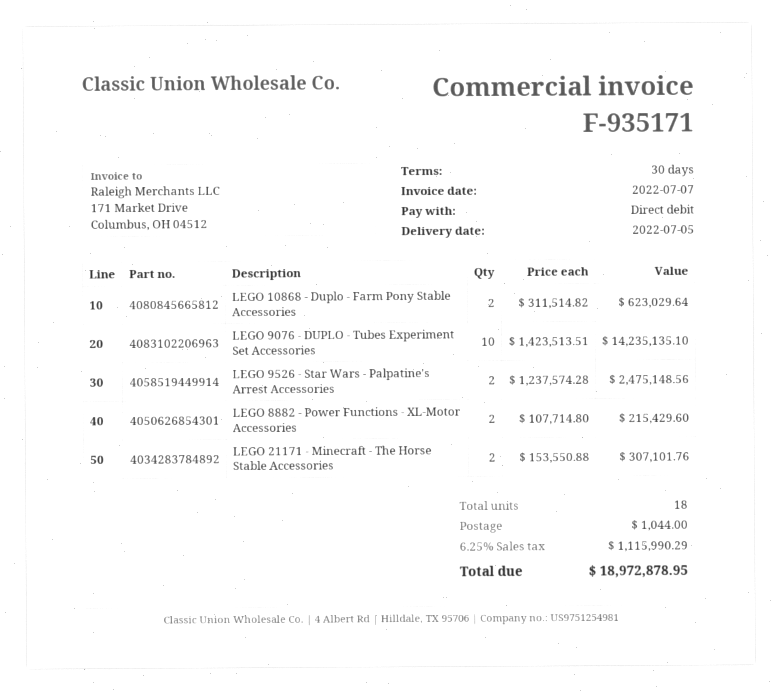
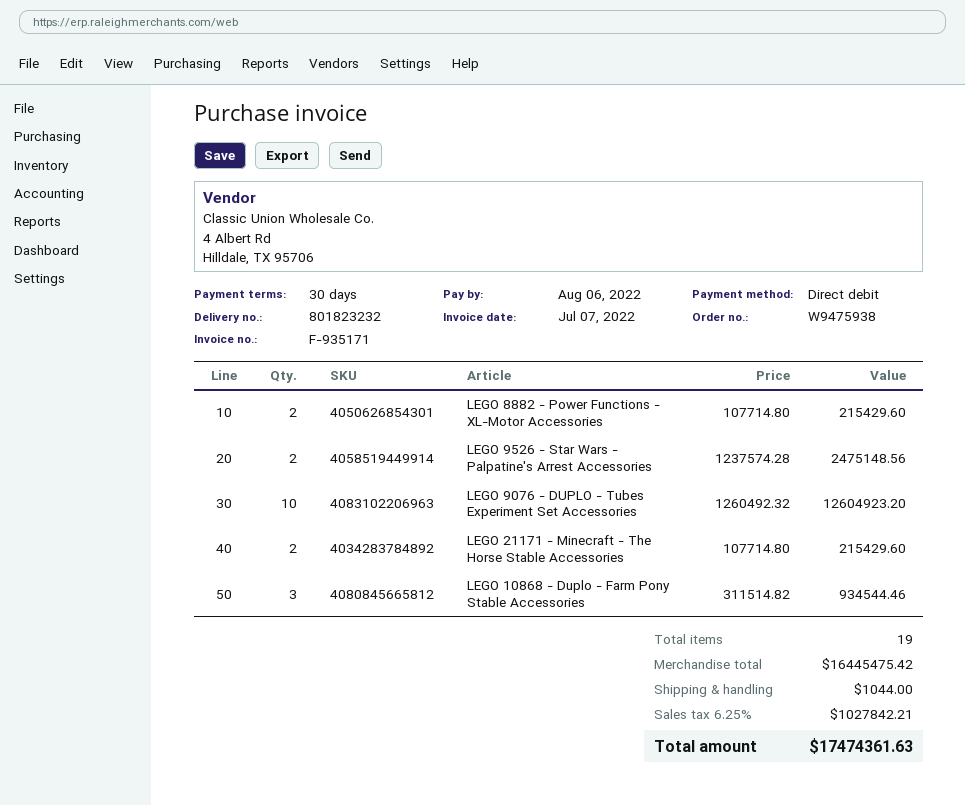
LEGO 10868 - Duplo - Farm Pony Stable Accessories: 2 x 311514.82 = 623029.64 -> 3 x 311514.82 = 934544.46
LEGO 9076 - DUPLO - Tubes Experiment Set Accessories: 10 x 1423513.51 = 14235135.10 -> 10 x 1260492.32 = 12604923.20
LEGO 21171 - Minecraft - The Horse Stable Accessories: 2 x 153550.88 = 307101.76 -> 2 x 107714.80 = 215429.60
total quantity: 18 -> 19
tax: 6.25% = 1115990.29 -> 6.25% = 1027842.21
total: 18972878.95 -> 17474361.63

